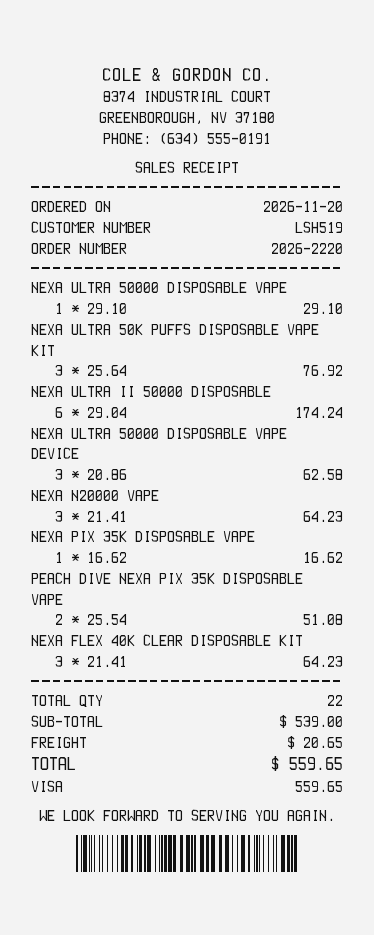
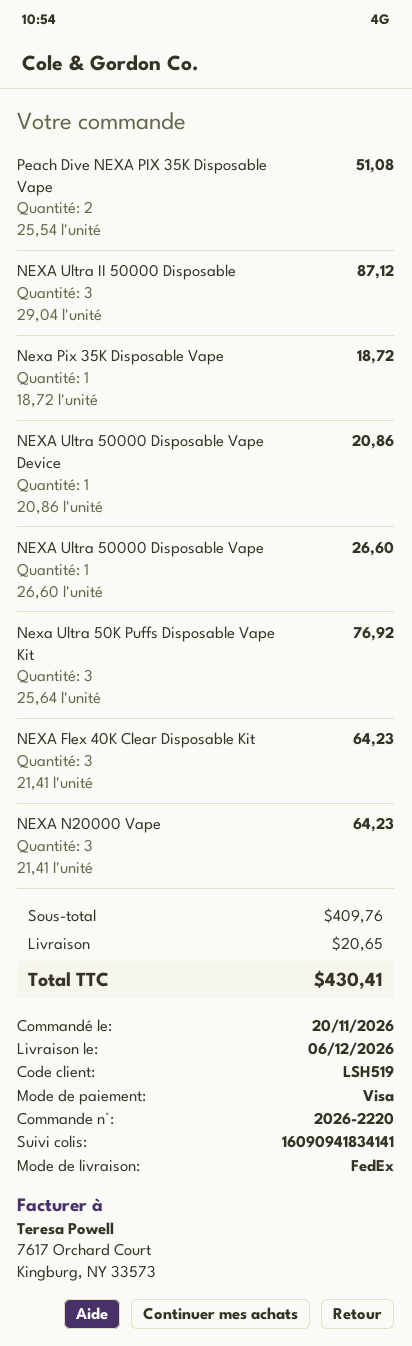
NEXA ULTRA 50000 DISPOSABLE VAPE: 1 x 29.10 = 29.10 -> 1 x 26.60 = 26.60
NEXA ULTRA II 50000 DISPOSABLE: 6 x 29.04 = 174.24 -> 3 x 29.04 = 87.12
NEXA ULTRA 50000 DISPOSABLE VAPE DEVICE: 3 x 20.86 = 62.58 -> 1 x 20.86 = 20.86
NEXA PIX 35K DISPOSABLE VAPE: 1 x 16.62 = 16.62 -> 1 x 18.72 = 18.72
subtotal: 539.00 -> 409.76
total: 559.65 -> 430.41

